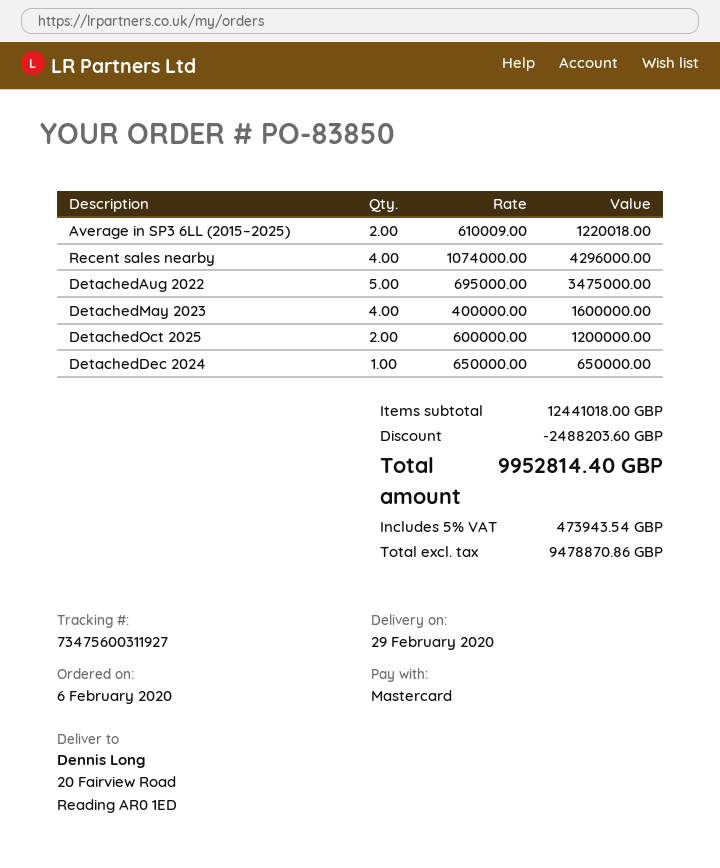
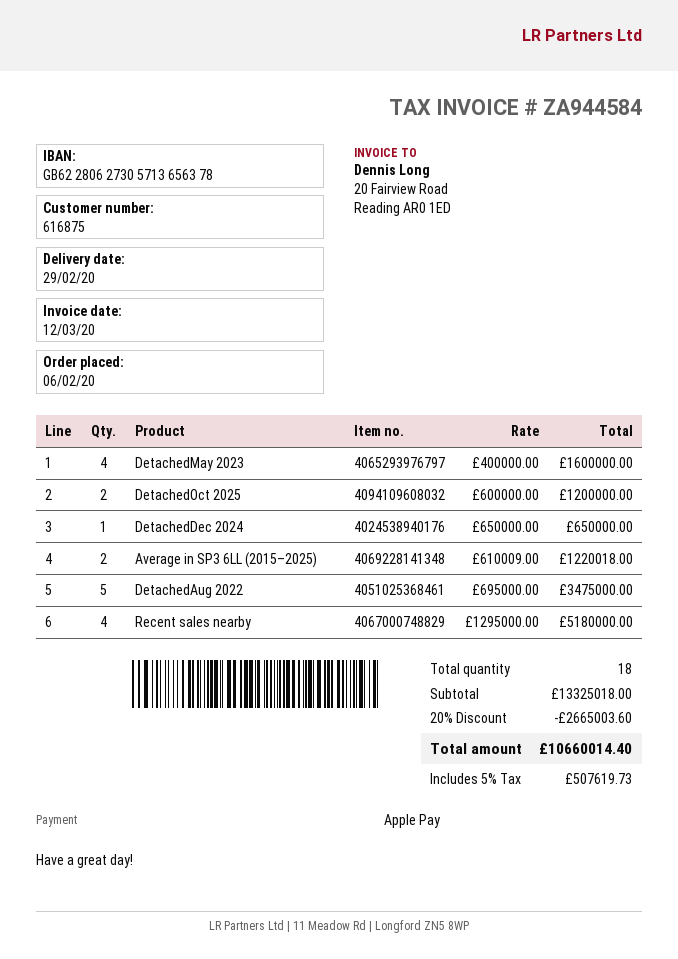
payment method: Mastercard -> Apple Pay
Recent sales nearby: 4 x 1074000.00 = 4296000.00 -> 4 x 1295000.00 = 5180000.00
subtotal: 12441018.00 -> 13325018.00
discount: 2488203.60 -> 2665003.60
tax: 5% = 473943.54 -> 5% = 507619.73
total: 9952814.40 -> 10660014.40

